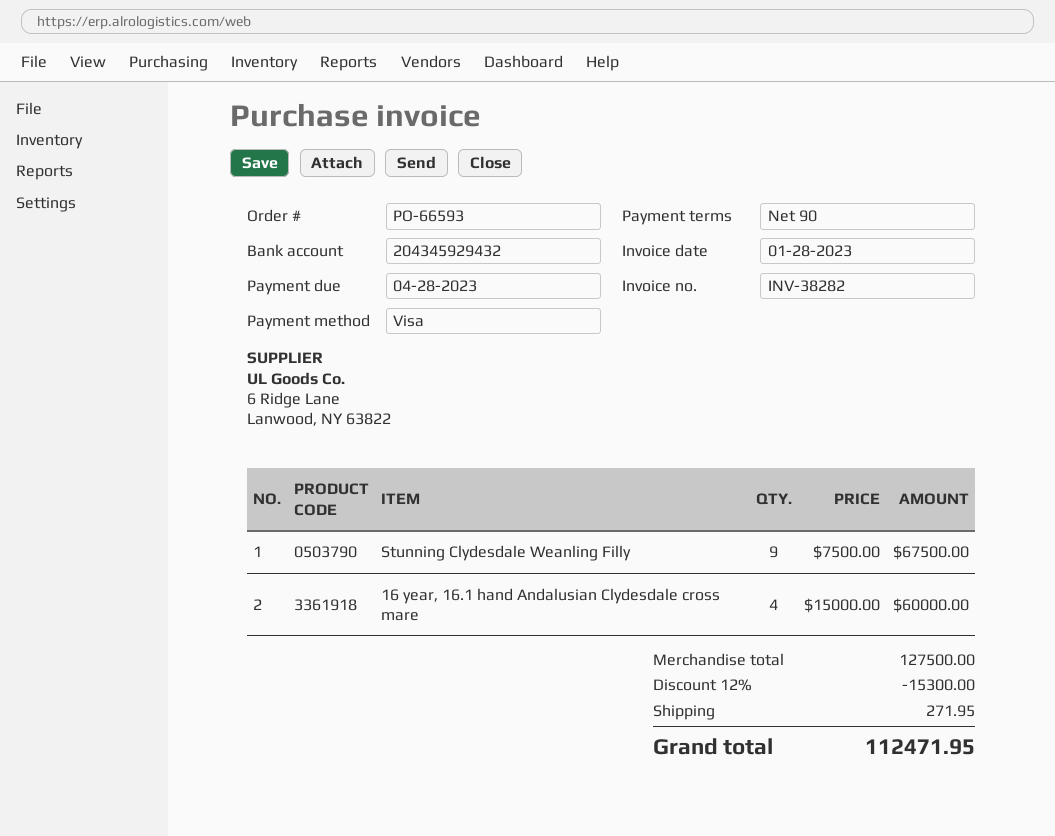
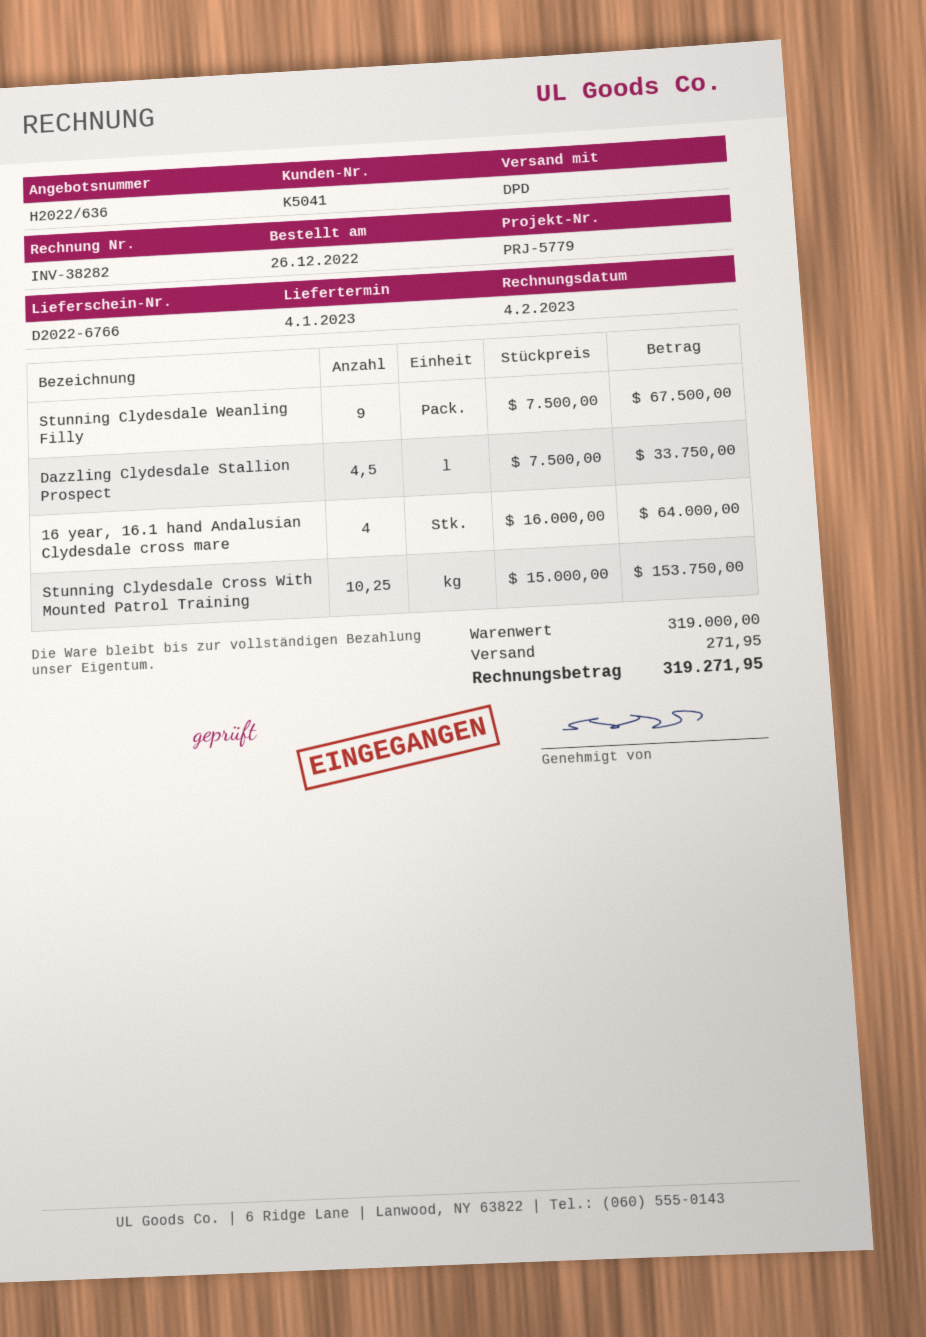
invoice date: 2023-01-28 -> 2023-02-04
16 year, 16.1 hand Andalusian Clydesdale cross mare: 4 x 15000.00 = 60000.00 -> 4 x 16000.00 = 64000.00
Dazzling Clydesdale Stallion Prospect: none -> 4.5 x 7500.00 = 33750.00
Stunning Clydesdale Cross With Mounted Patrol Training: none -> 10.25 x 15000.00 = 153750.00
subtotal: 127500.00 -> 319000.00
discount: 12% = 15300.00 -> none
total: 112471.95 -> 319271.95

